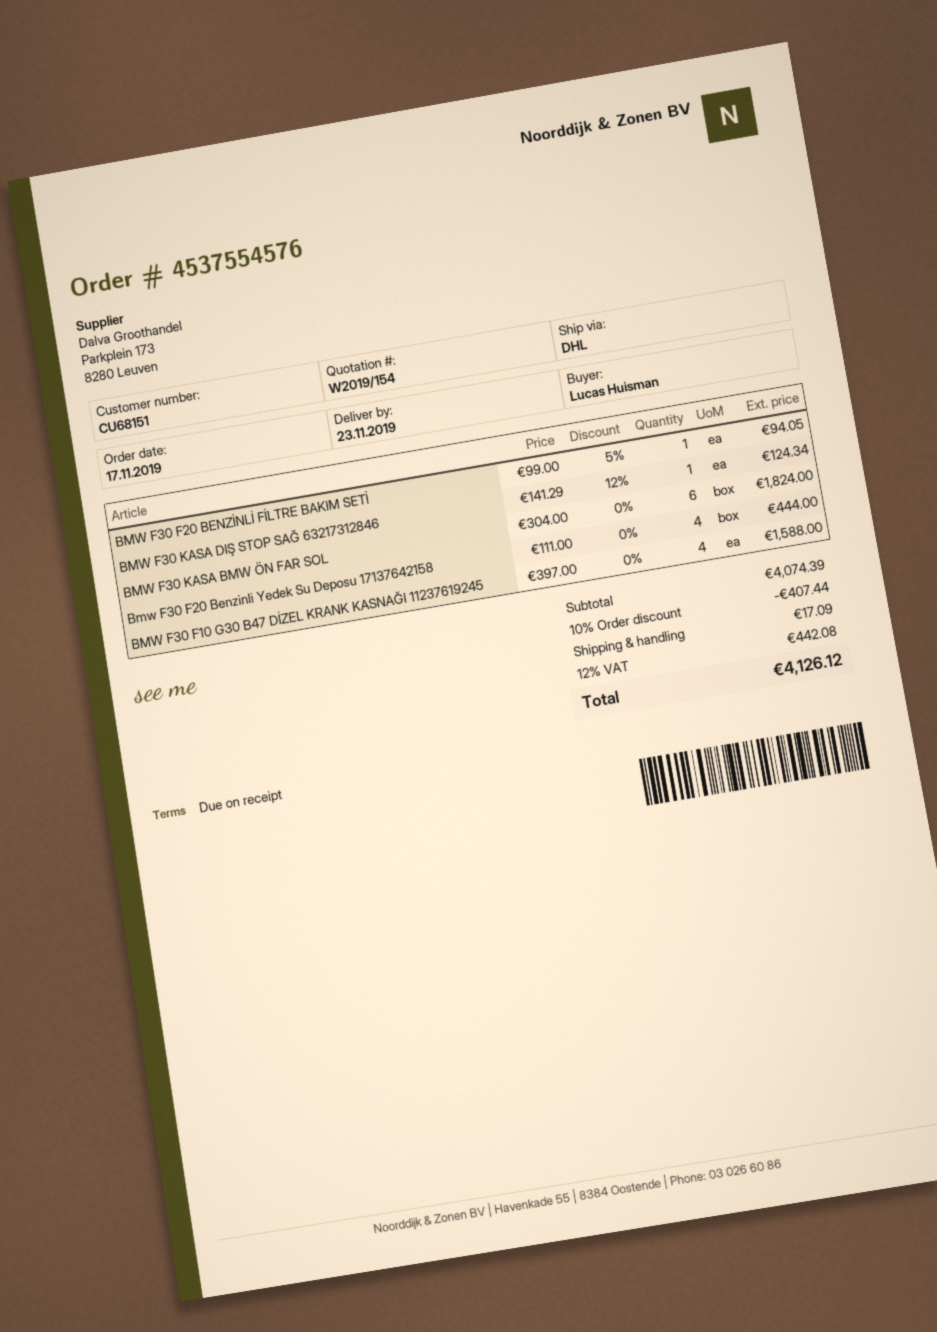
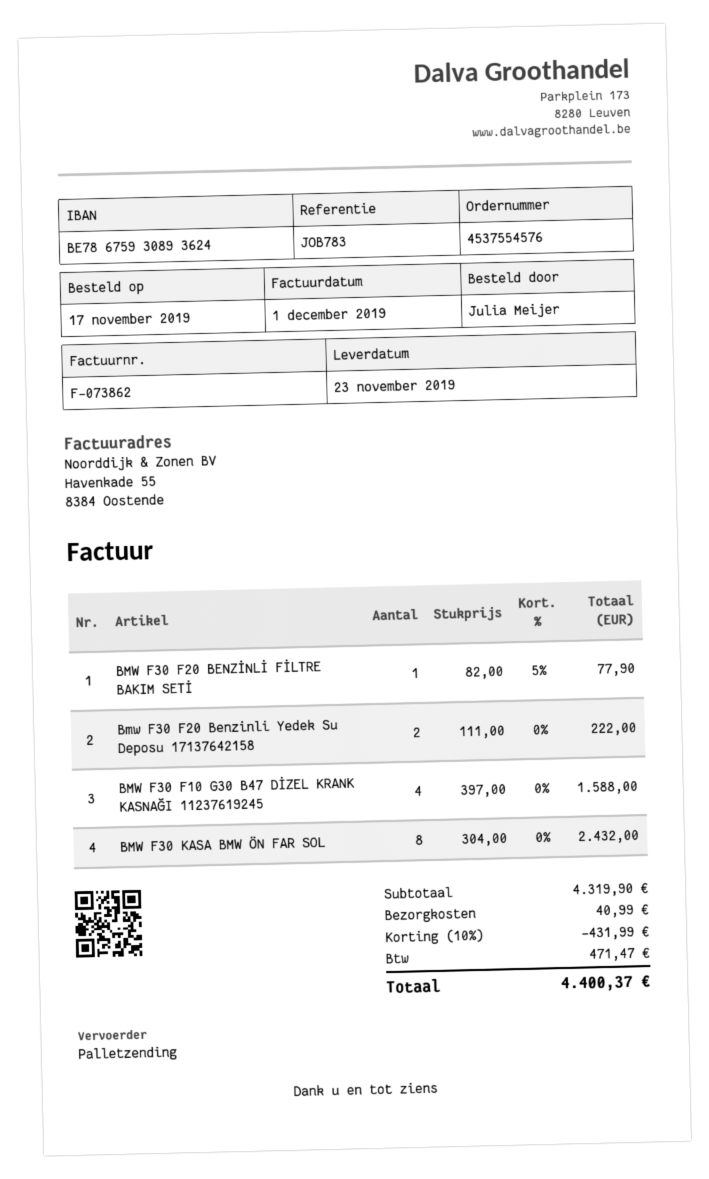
ordered by: Lucas Huisman -> Julia Meijer
shipping method: DHL -> pallet freight
BMW F30 F20 BENZİNLİ FİLTRE BAKIM SETİ: 1 x 99.00 - 5% = 94.05 -> 1 x 82.00 - 5% = 77.90
BMW F30 KASA DIŞ STOP SAĞ 63217312846: 1 x 141.29 - 12% = 124.34 -> none
BMW F30 KASA BMW ÖN FAR SOL: 6 x 304.00 = 1824.00 -> 8 x 304.00 = 2432.00
Bmw F30 F20 Benzinli Yedek Su Deposu 17137642158: 4 x 111.00 = 444.00 -> 2 x 111.00 = 222.00
subtotal: 4074.39 -> 4319.90
discount: 10% = 407.44 -> 10% = 431.99
shipping: 17.09 -> 40.99
tax: 442.08 -> 471.47
total: 4126.12 -> 4400.37

